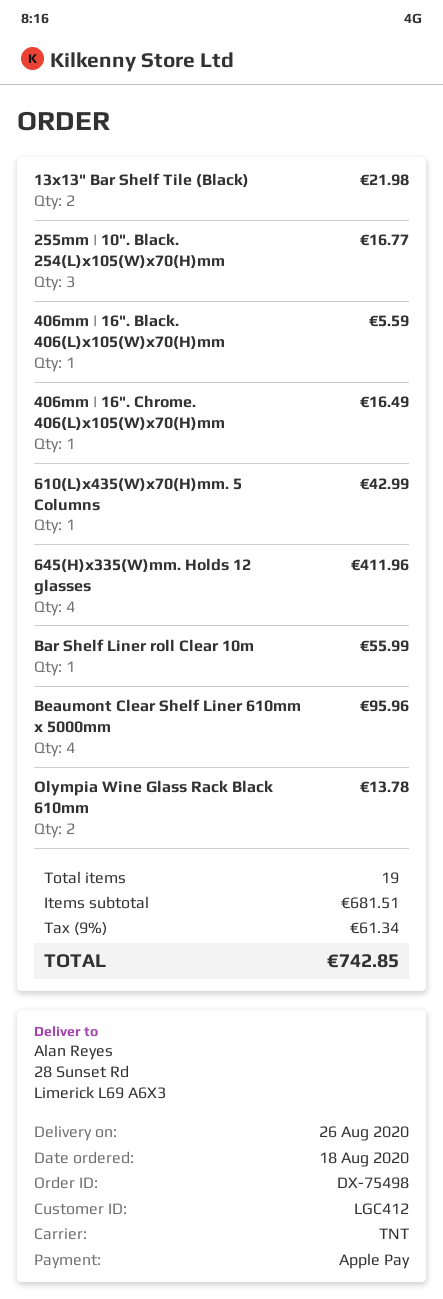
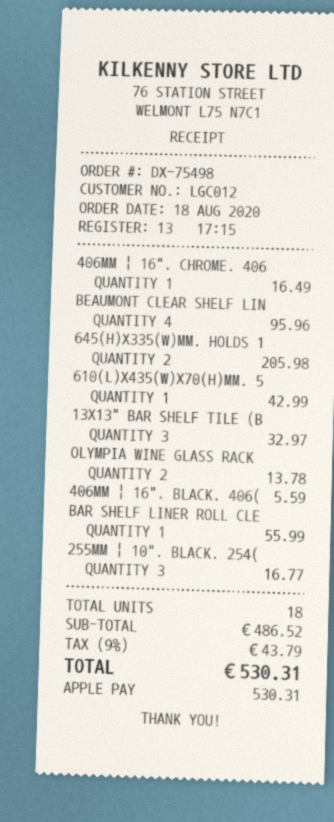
customer number: LGC412 -> LGC012
13x13" Bar Shelf Tile (Black): 2 for 21.98 -> 3 for 32.97
645(H)x335(W)mm. Holds 12 glasses: 4 for 411.96 -> 2 for 205.98
total quantity: 19 -> 18
subtotal: 681.51 -> 486.52
tax: 9% = 61.34 -> 9% = 43.79
total: 742.85 -> 530.31

